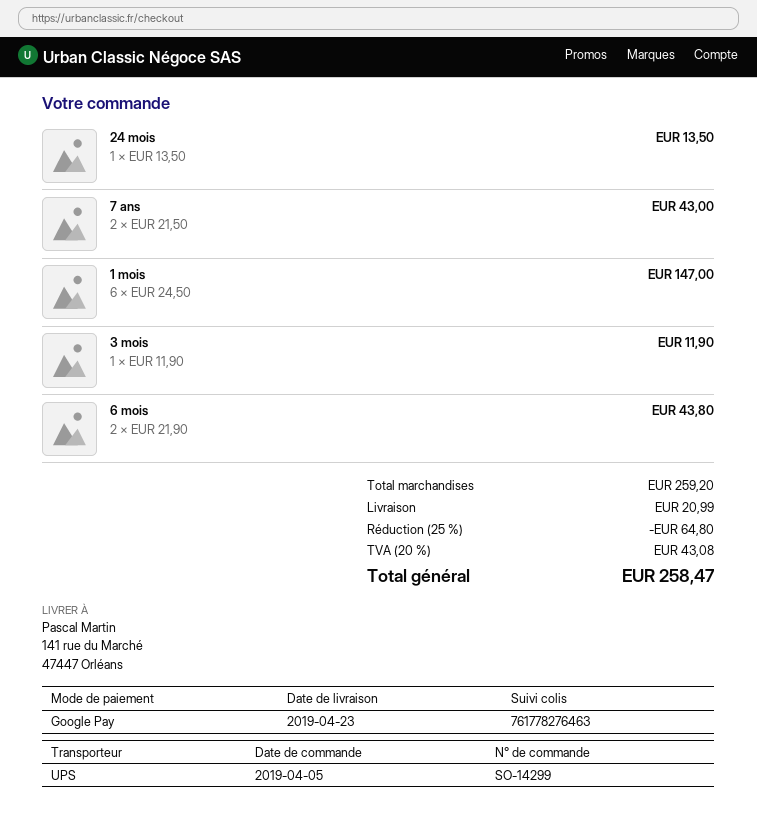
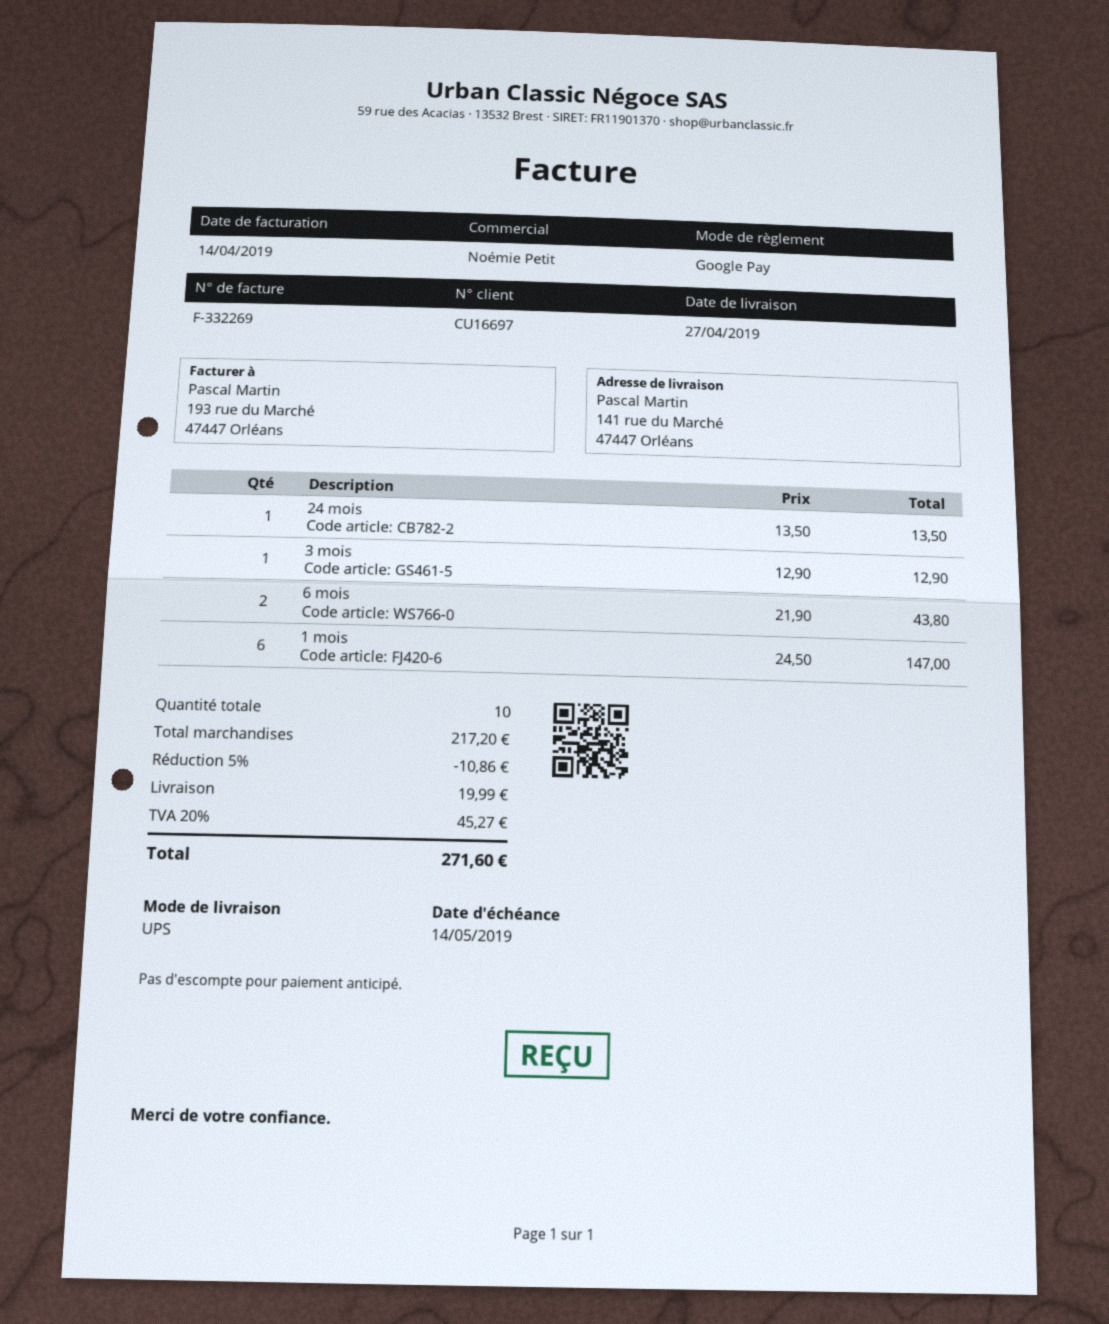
delivery date: 2019-04-23 -> 2019-04-27
7 ans: 2 x 21.50 = 43.00 -> none
3 mois: 1 x 11.90 = 11.90 -> 1 x 12.90 = 12.90
subtotal: 259.20 -> 217.20
discount: 25% = 64.80 -> 5% = 10.86
shipping: 20.99 -> 19.99
tax: 20% = 43.08 -> 20% = 45.27
total: 258.47 -> 271.60

